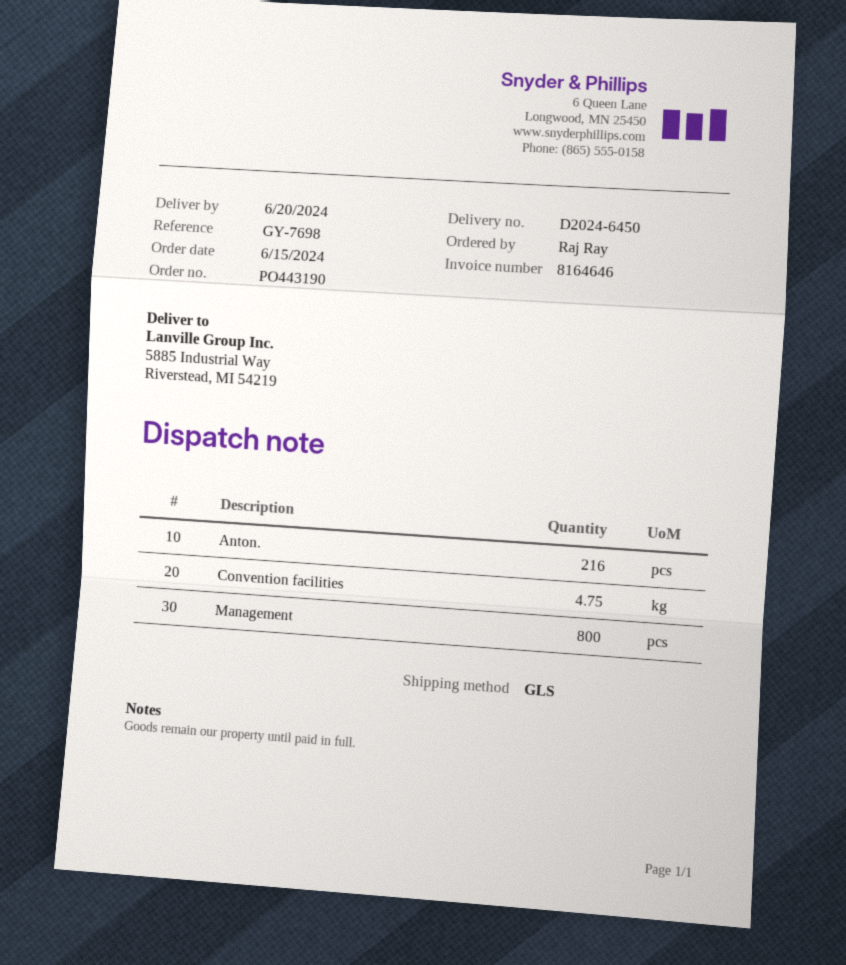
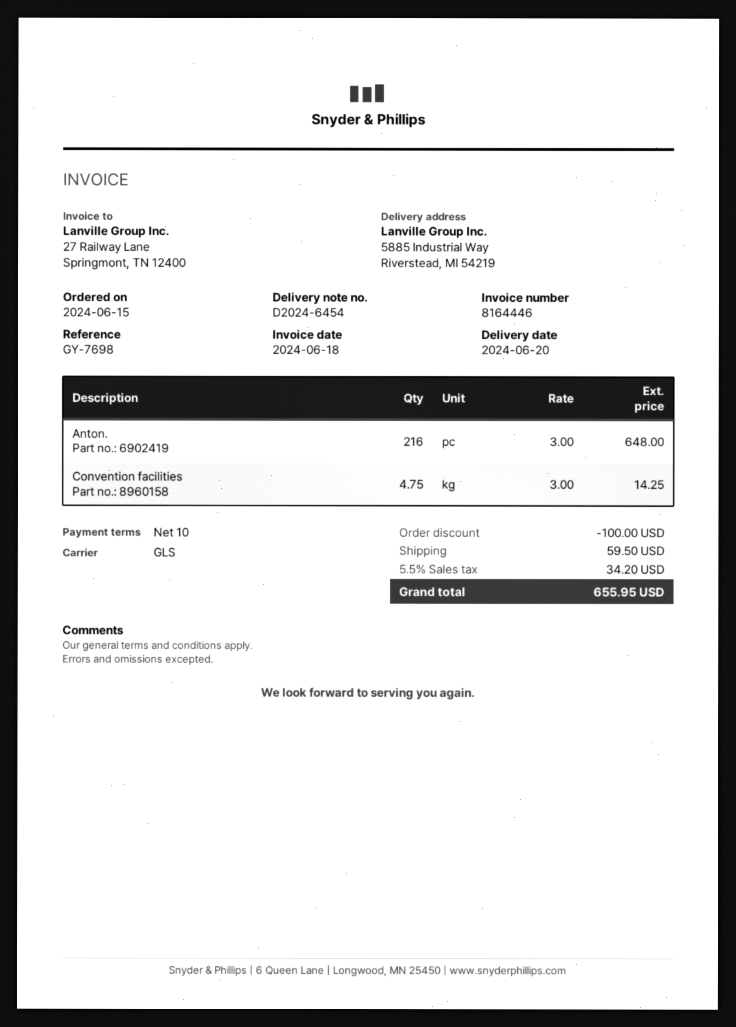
delivery note number: D2024-6450 -> D2024-6454
invoice number: 8164646 -> 8164446
Management: 800 -> none

